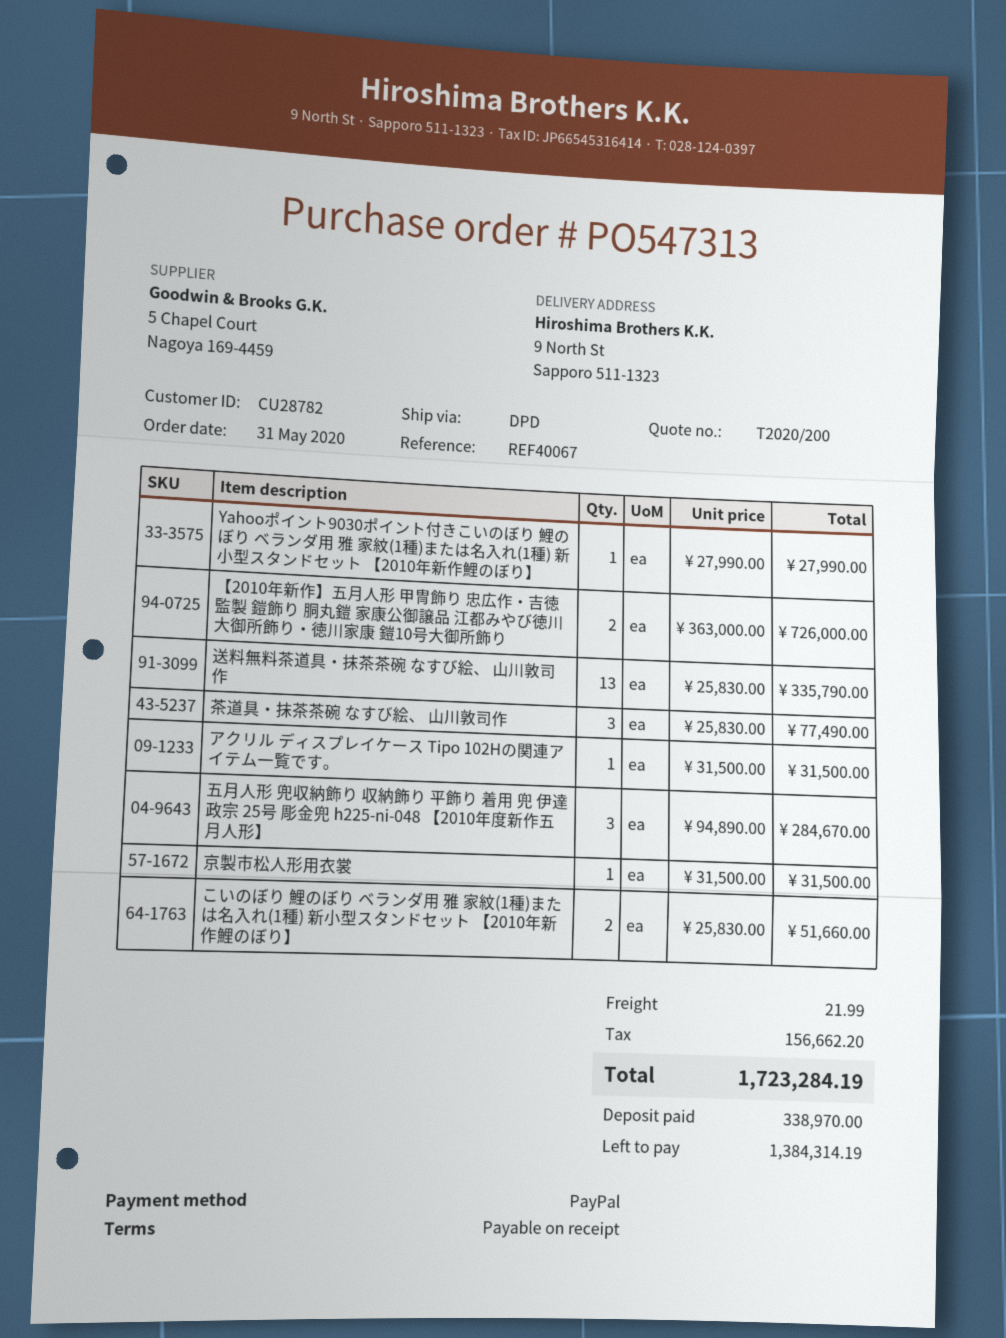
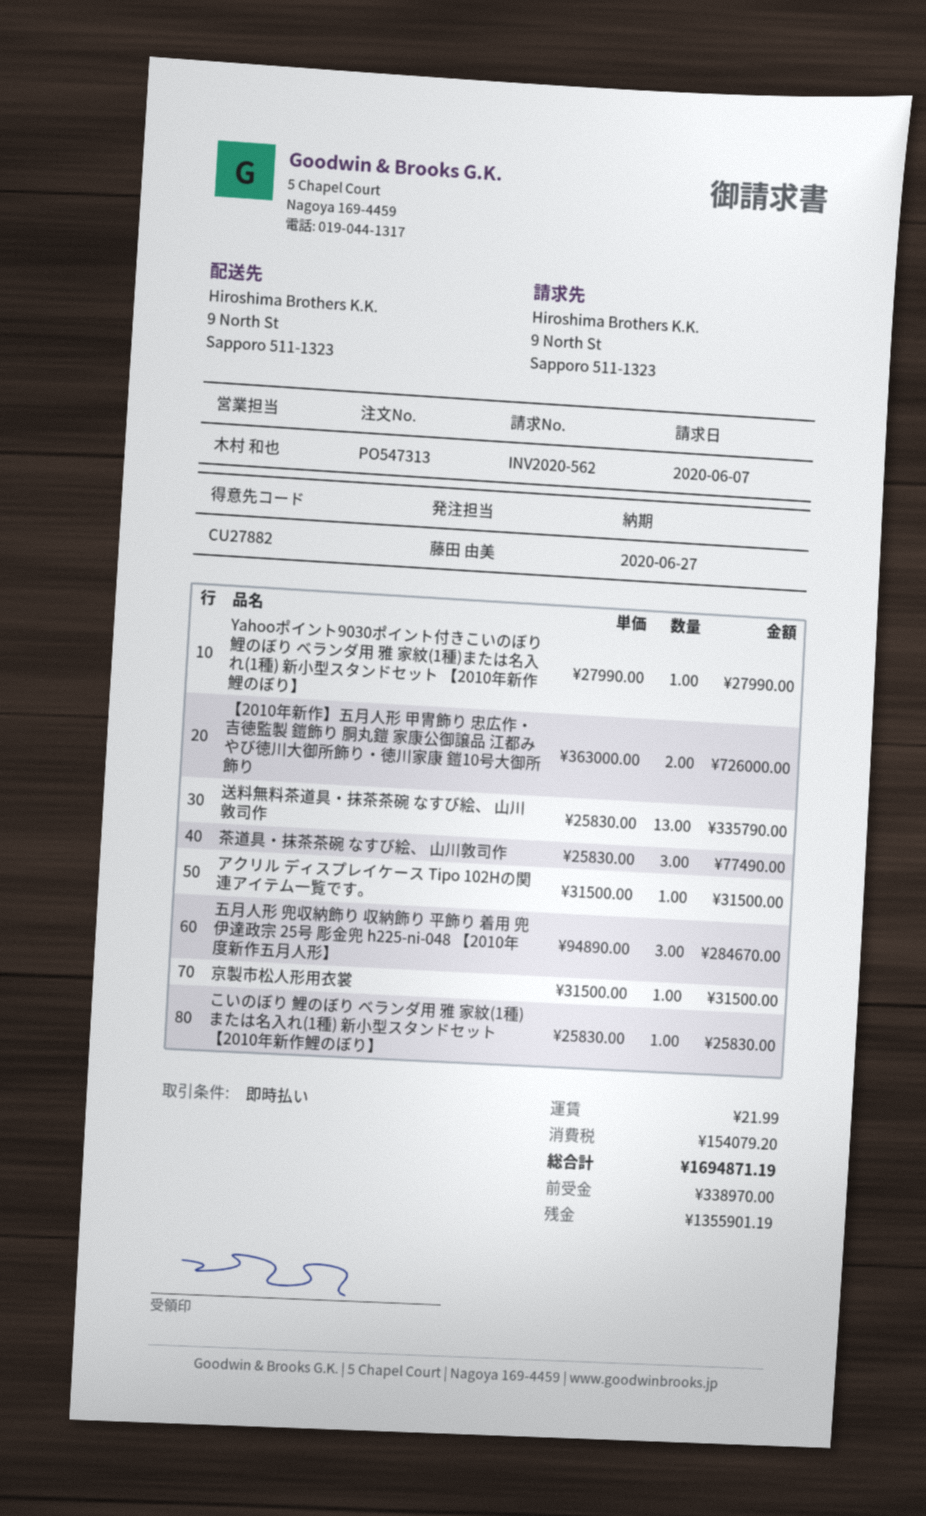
customer number: CU28782 -> CU27882
こいのぼり 鯉のぼり ベランダ用 雅 家紋(1種)または名入れ(1種) 新小型スタンドセット 【2010年新作鯉のぼり】: 2 x 25830.00 = 51660.00 -> 1 x 25830.00 = 25830.00
tax: 156662.20 -> 154079.20
total: 1723284.19 -> 1694871.19
balance: 1384314.19 -> 1355901.19

